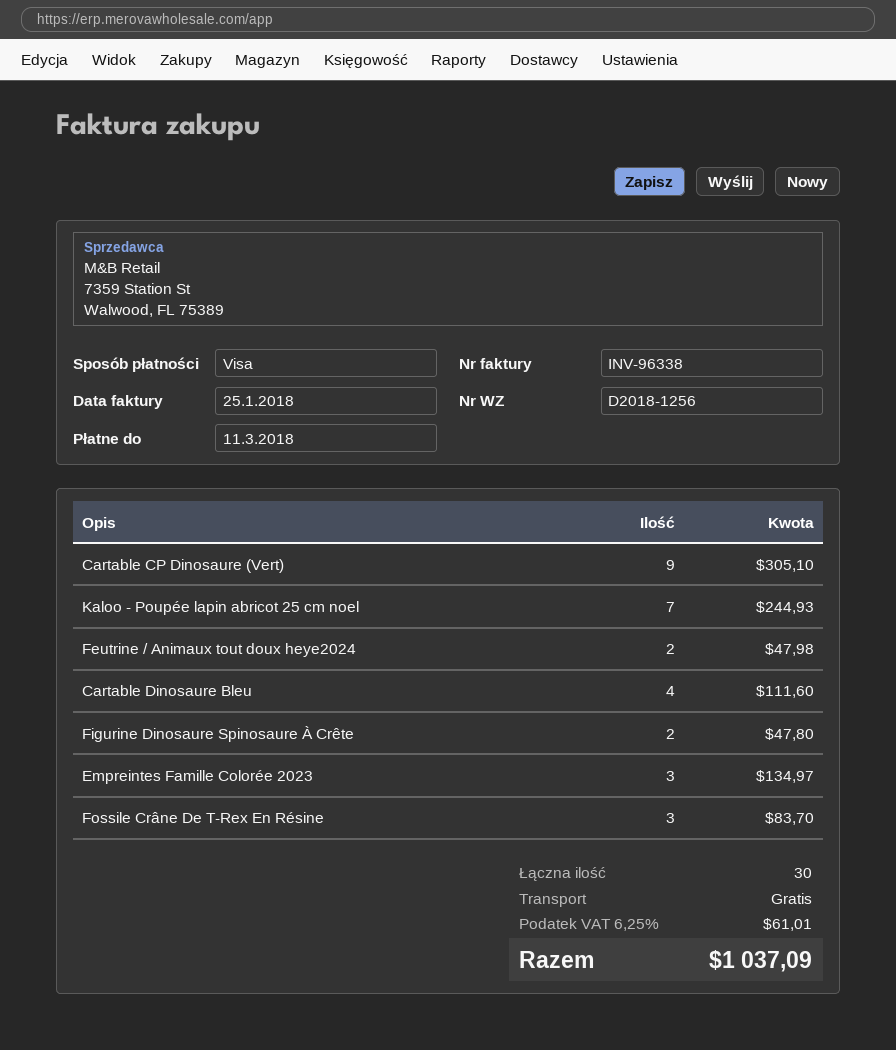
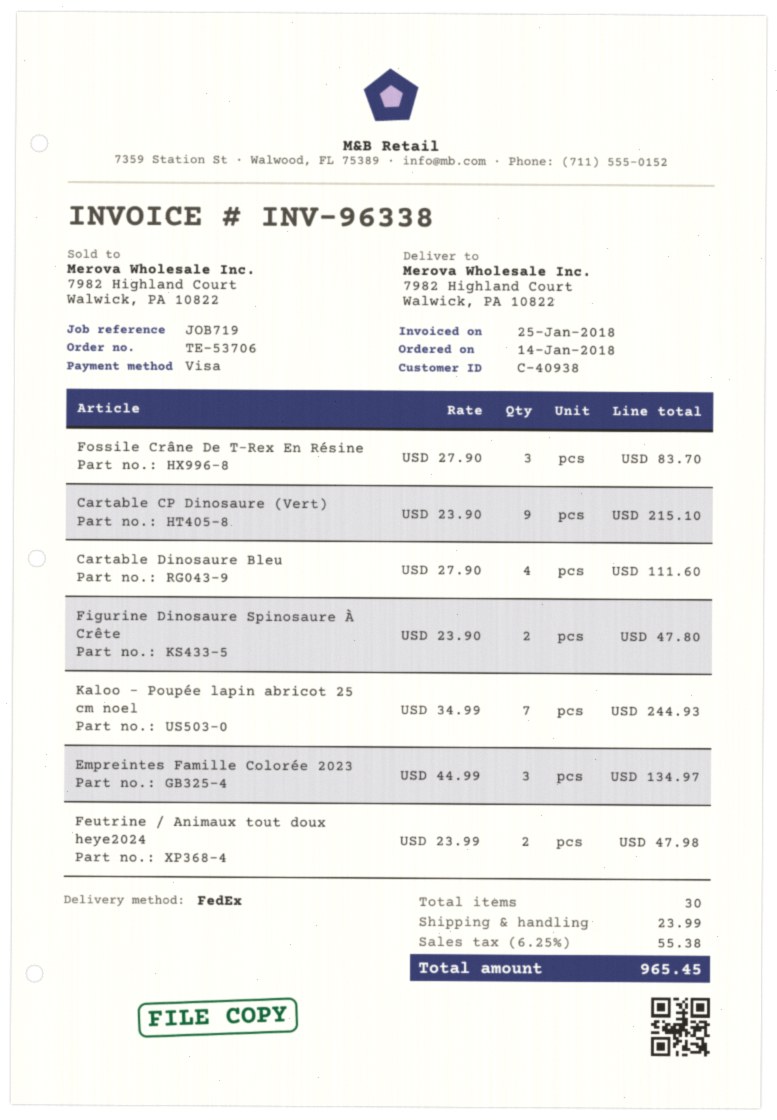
Cartable CP Dinosaure (Vert): 9 for 305.10 -> 9 for 215.10
shipping: 0.00 -> 23.99
tax: 6.25% = 61.01 -> 6.25% = 55.38
total: 1037.09 -> 965.45

